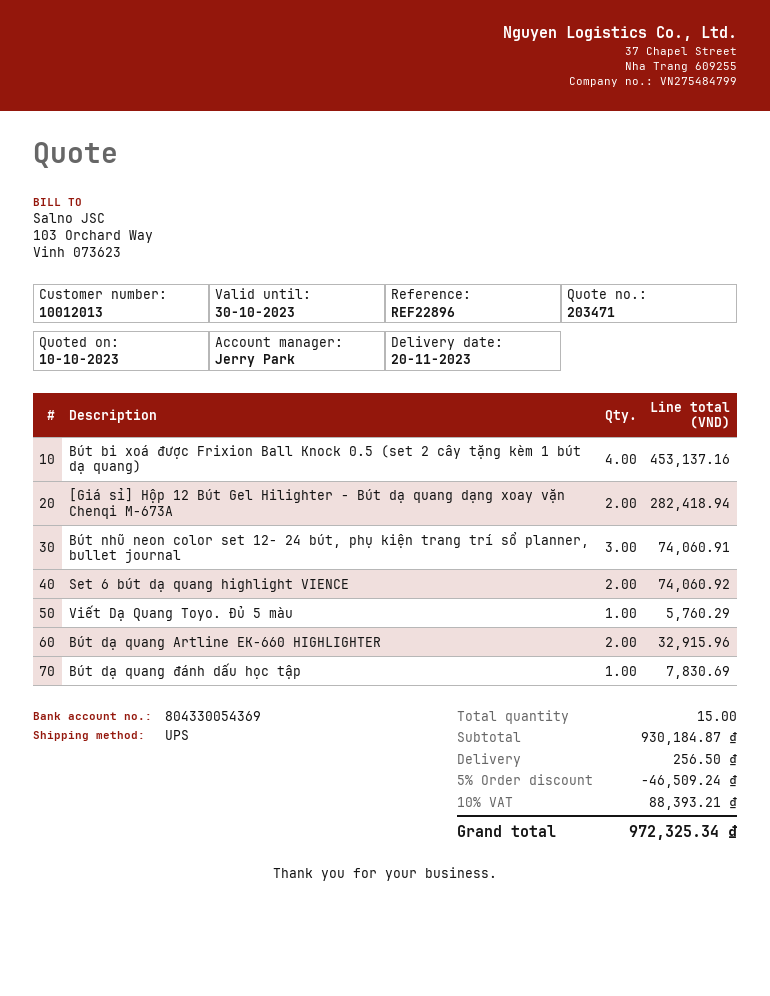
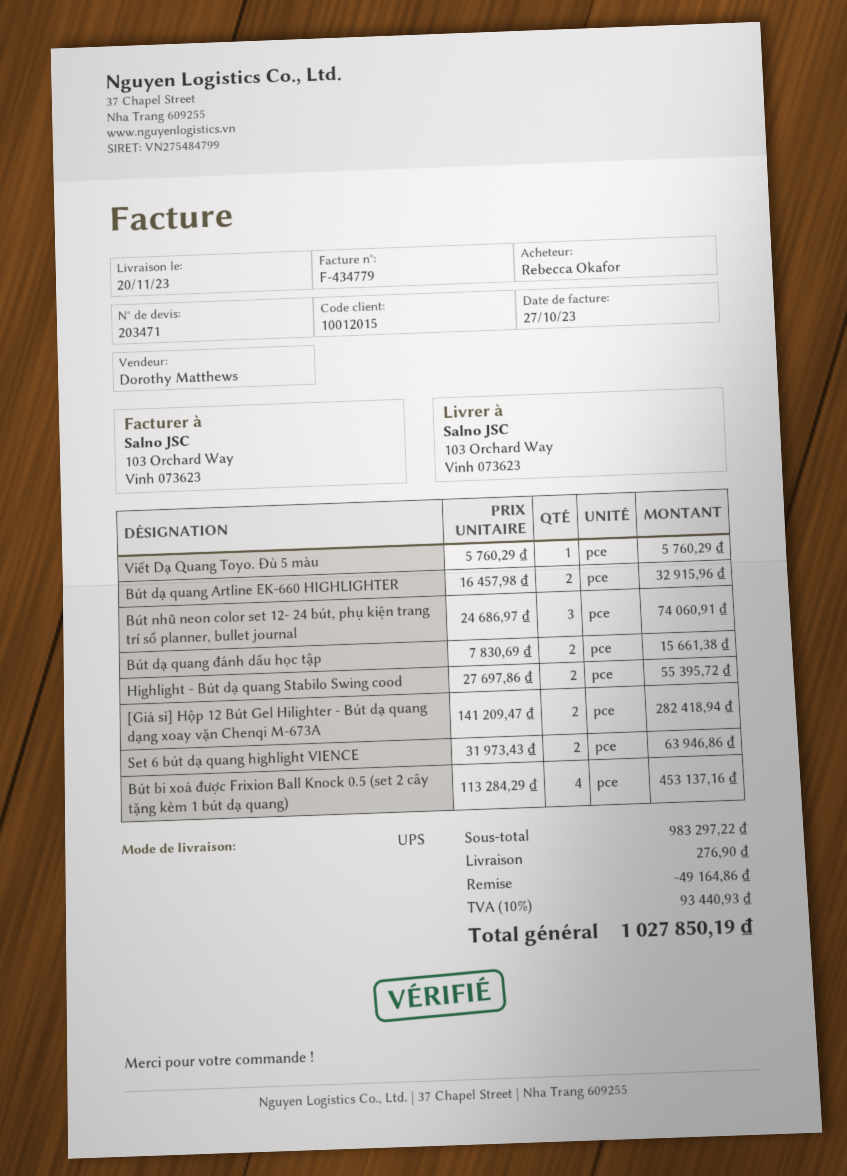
customer number: 10012013 -> 10012015
sales rep: Jerry Park -> Dorothy Matthews
Set 6 bút dạ quang highlight VIENCE: 2 for 74060.92 -> 2 for 63946.86
Bút dạ quang đánh dấu học tập: 1 for 7830.69 -> 2 for 15661.38
Highlight - Bút dạ quang Stabilo Swing cood: none -> 2 for 55395.72
subtotal: 930184.87 -> 983297.22
discount: 46509.24 -> 49164.86
shipping: 256.50 -> 276.90
tax: 10% = 88393.21 -> 10% = 93440.93
total: 972325.34 -> 1027850.19

